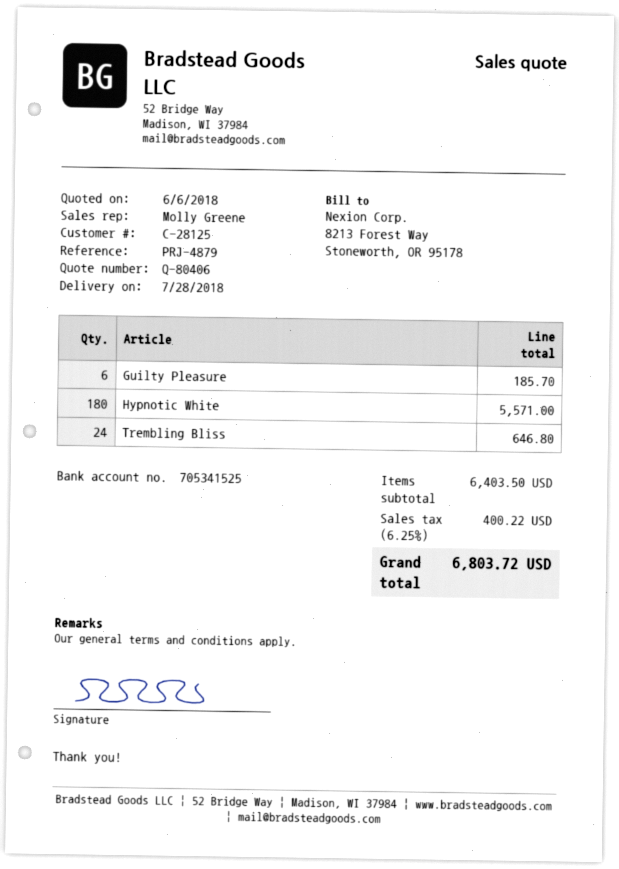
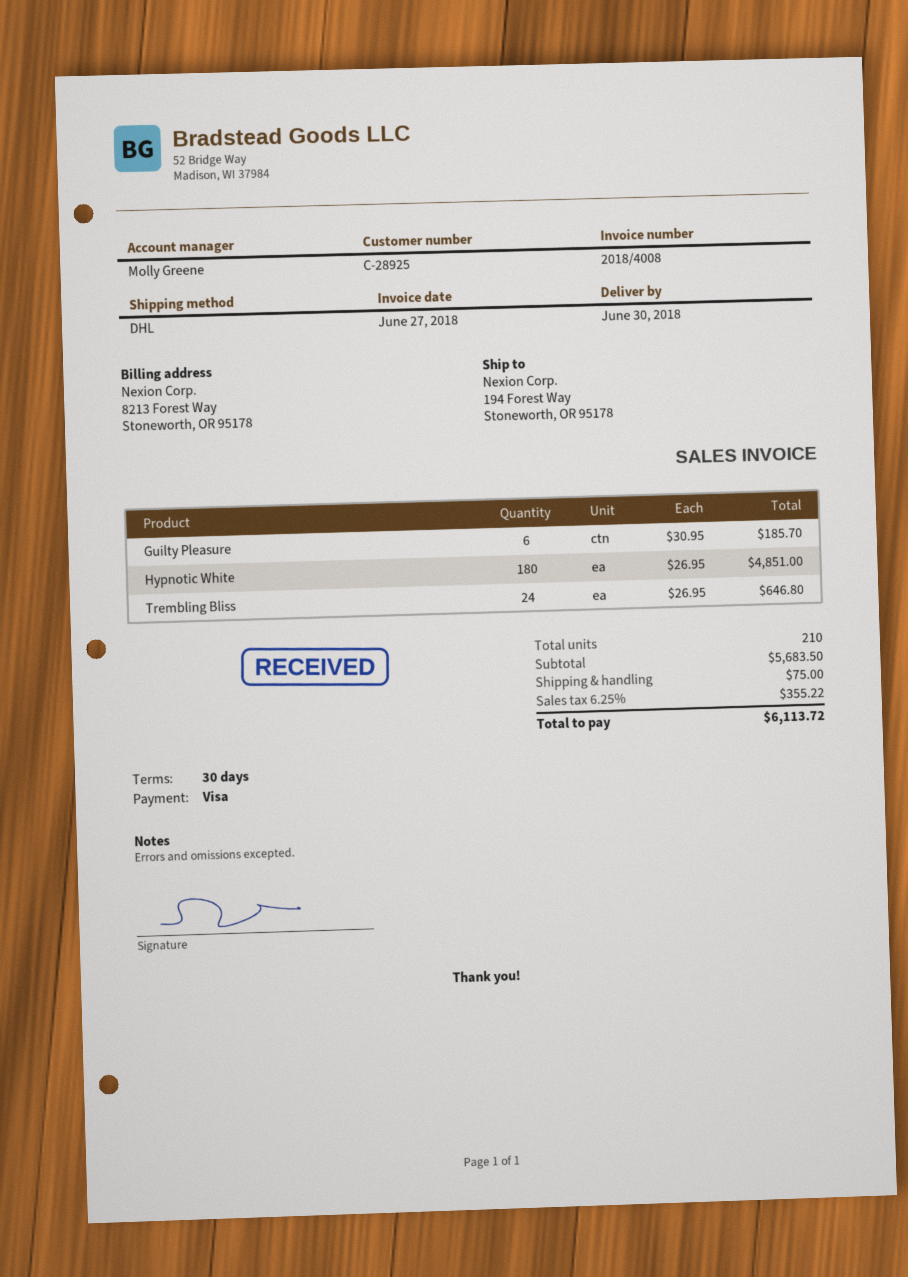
delivery date: 2018-07-28 -> 2018-06-30
customer number: C-28125 -> C-28925
Hypnotic White: 180 for 5571.00 -> 180 for 4851.00
subtotal: 6403.50 -> 5683.50
shipping: none -> 75.00
tax: 6.25% = 400.22 -> 6.25% = 355.22
total: 6803.72 -> 6113.72

